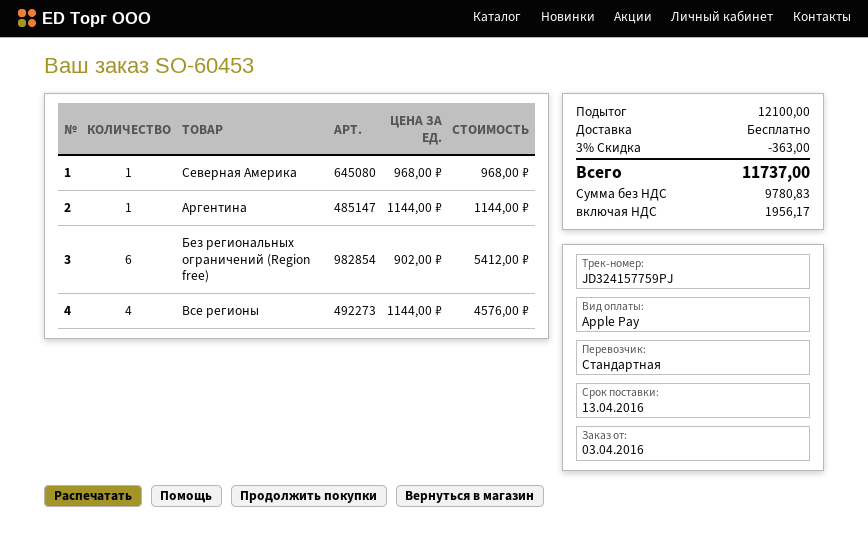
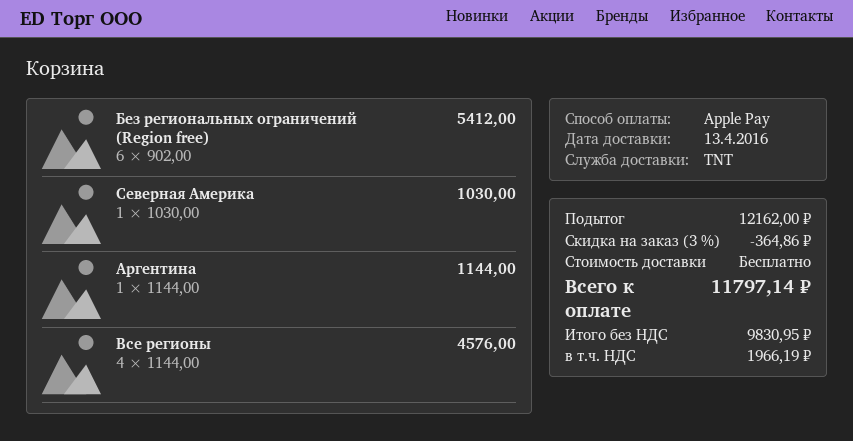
shipping method: standard -> TNT
Северная Америка: 1 x 968.00 = 968.00 -> 1 x 1030.00 = 1030.00
subtotal: 12100.00 -> 12162.00
discount: 3% = 363.00 -> 3% = 364.86
net: 9780.83 -> 9830.95
tax: 1956.17 -> 1966.19
total: 11737.00 -> 11797.14

